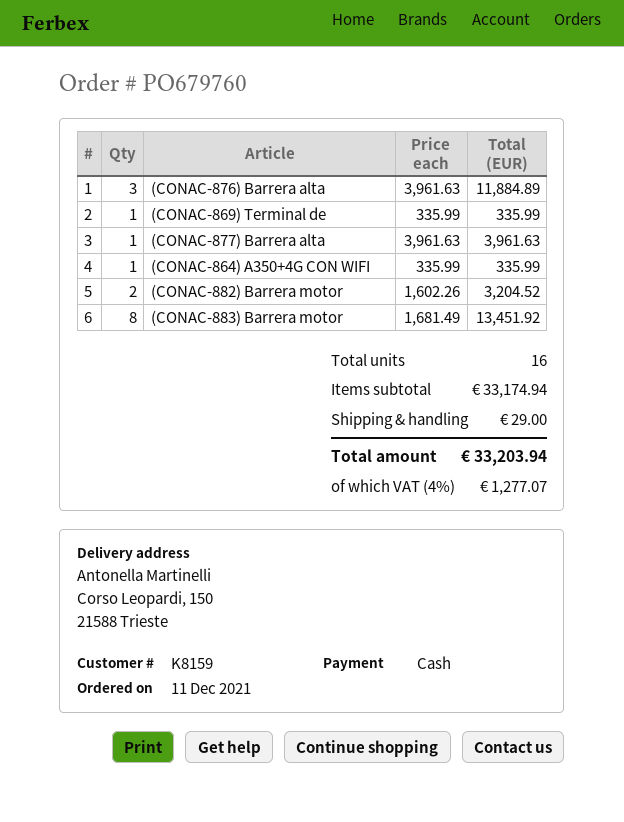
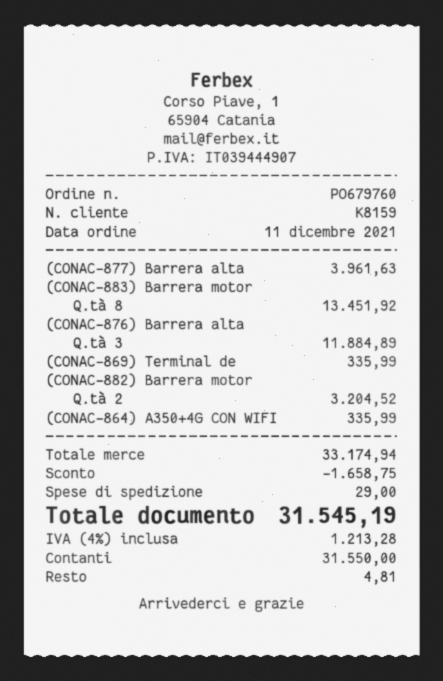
discount: none -> 1658.75
tax: 4% = 1277.07 -> 4% = 1213.28
total: 33203.94 -> 31545.19

